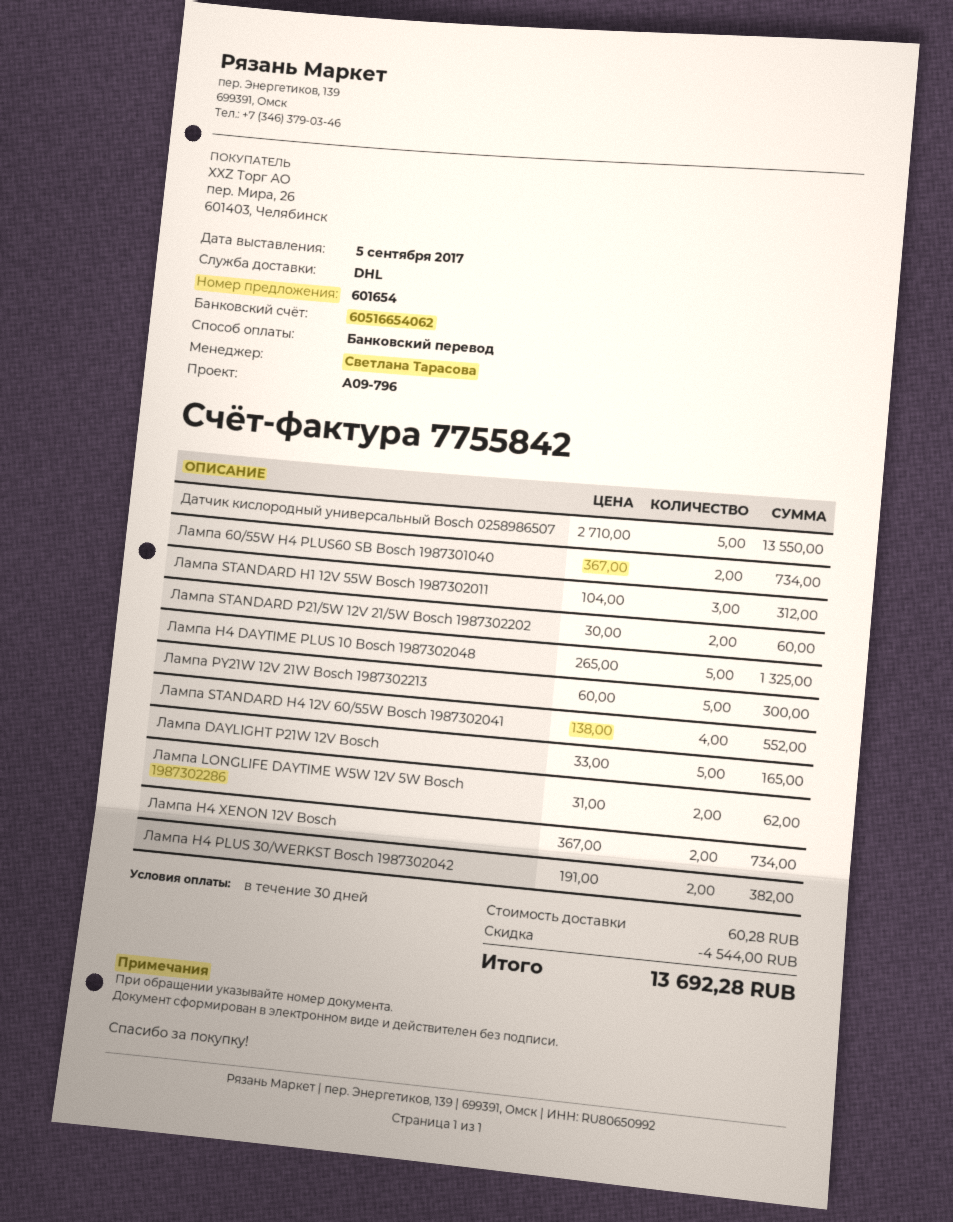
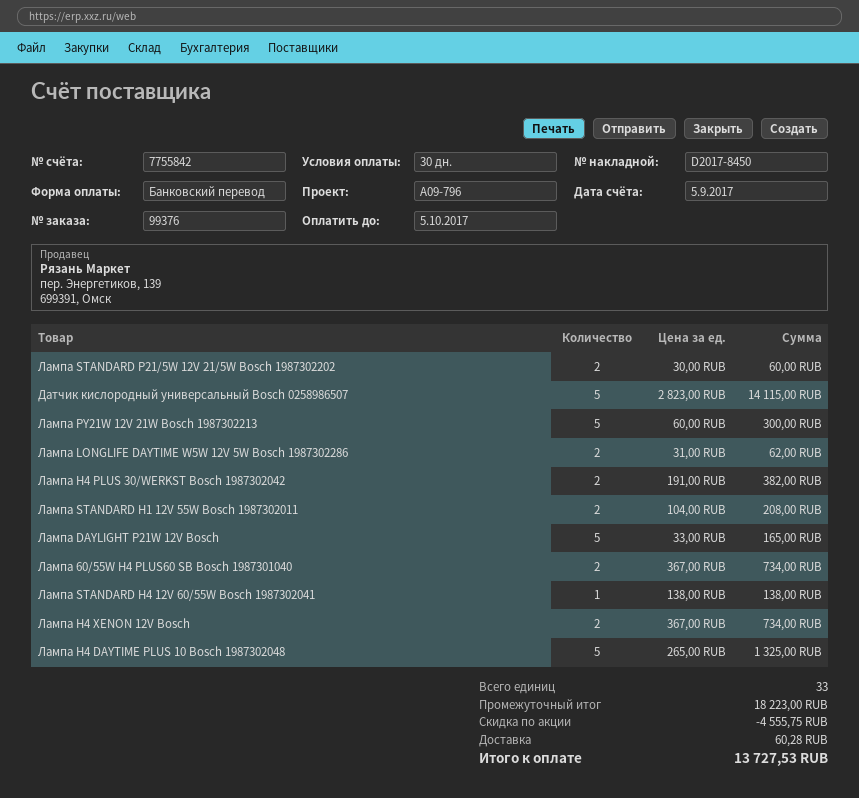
Датчик кислородный универсальный Bosch 0258986507: 5 x 2710.00 = 13550.00 -> 5 x 2823.00 = 14115.00
Лампа STANDARD H1 12V 55W Bosch 1987302011: 3 x 104.00 = 312.00 -> 2 x 104.00 = 208.00
Лампа STANDARD H4 12V 60/55W Bosch 1987302041: 4 x 138.00 = 552.00 -> 1 x 138.00 = 138.00
discount: 4544.00 -> 4555.75
total: 13692.28 -> 13727.53

